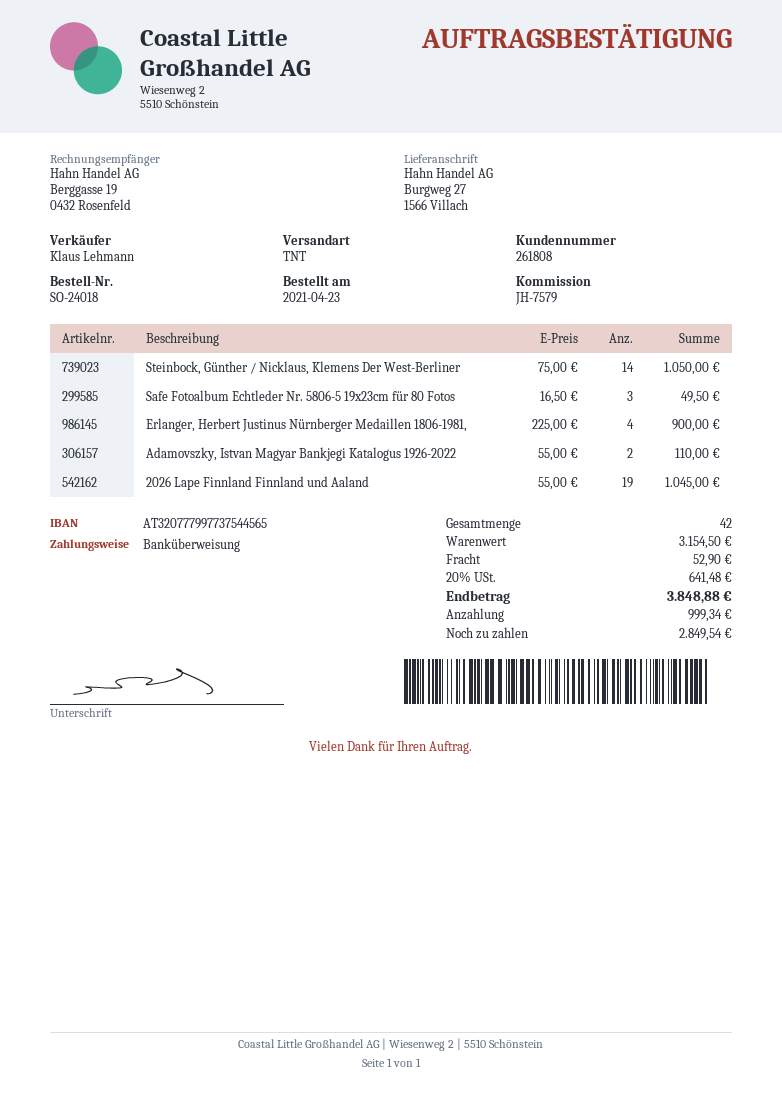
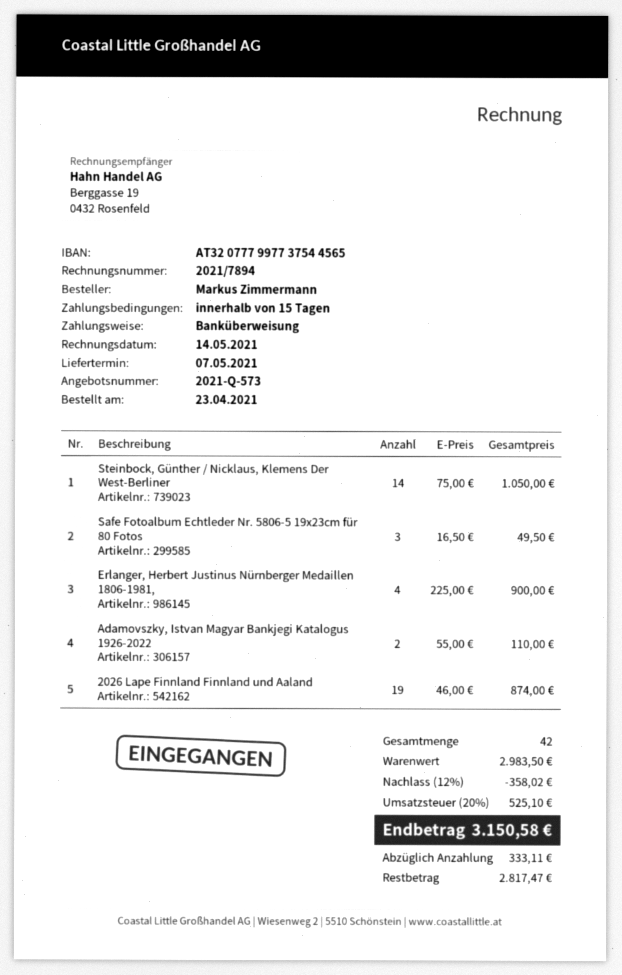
2026 Lape Finnland Finnland und Aaland: 19 x 55.00 = 1045.00 -> 19 x 46.00 = 874.00
subtotal: 3154.50 -> 2983.50
discount: none -> 12% = 358.02
shipping: 52.90 -> none
tax: 20% = 641.48 -> 20% = 525.10
total: 3848.88 -> 3150.58
deposit: 999.34 -> 333.11
balance: 2849.54 -> 2817.47

